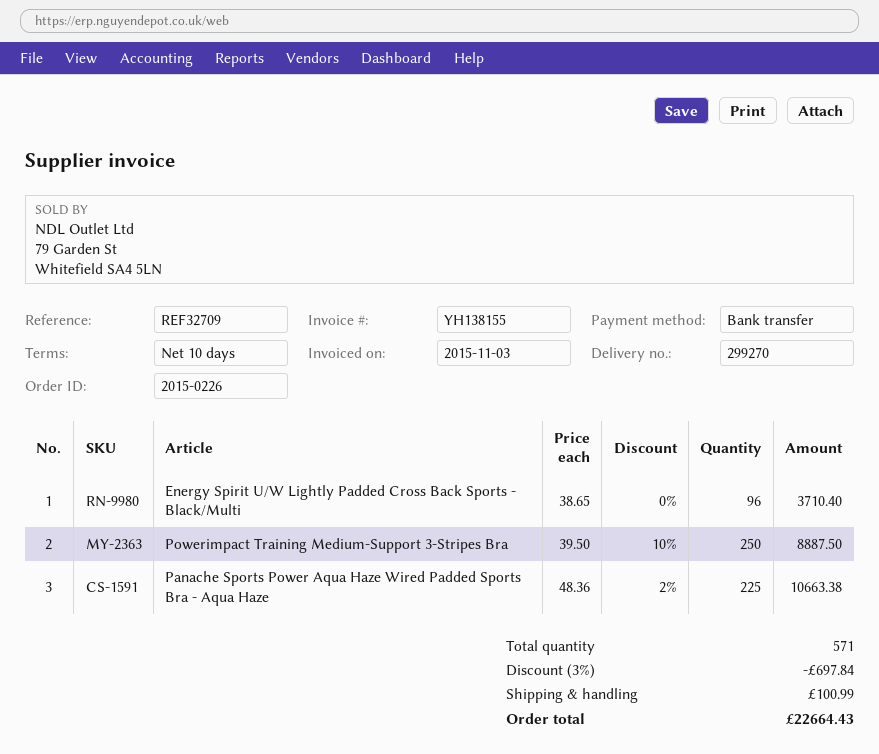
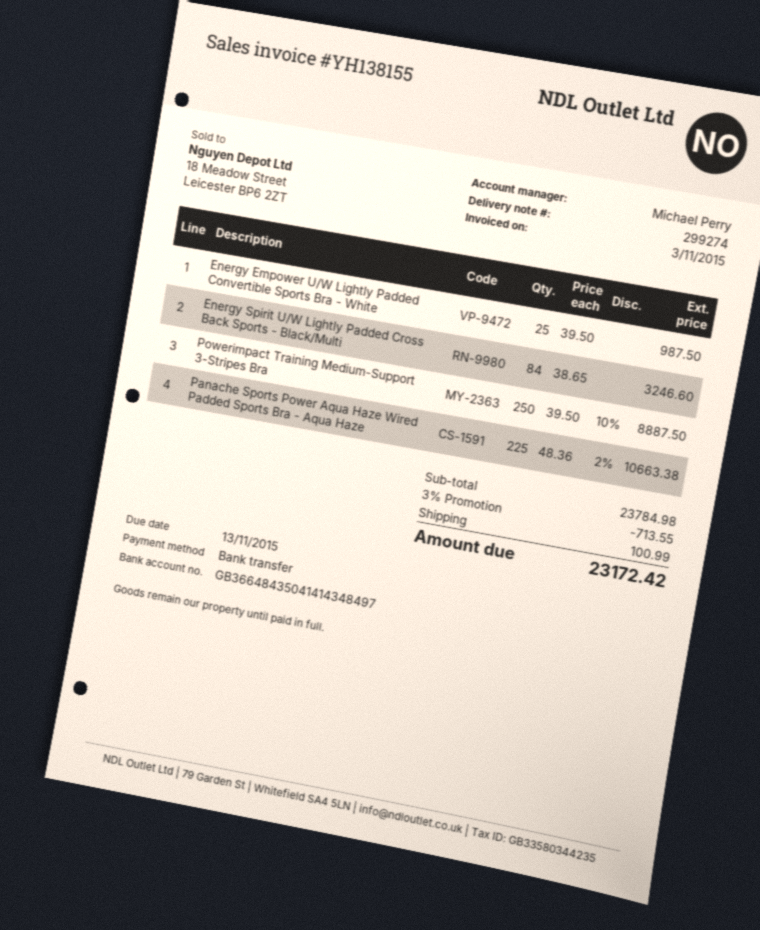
delivery note number: 299270 -> 299274
Energy Spirit U/W Lightly Padded Cross Back Sports - Black/Multi: 96 x 38.65 = 3710.40 -> 84 x 38.65 = 3246.60
Energy Empower U/W Lightly Padded Convertible Sports Bra - White: none -> 25 x 39.50 = 987.50
discount: 3% = 697.84 -> 3% = 713.55
total: 22664.43 -> 23172.42

